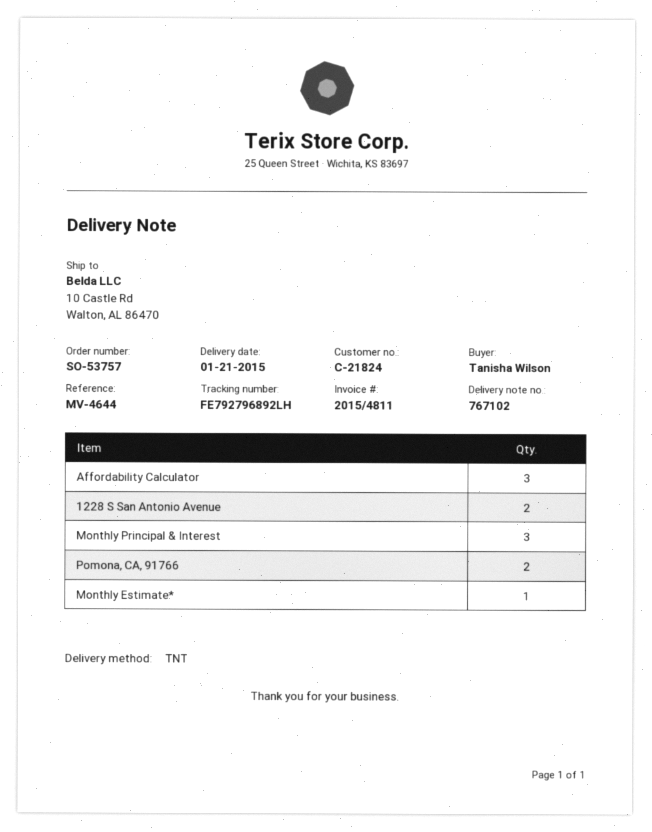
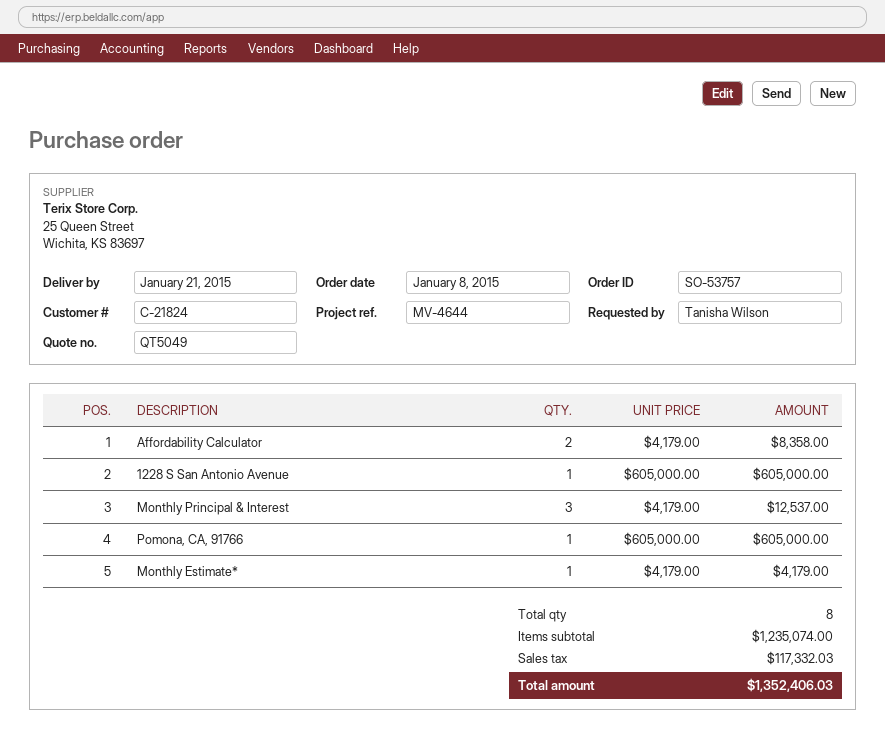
Affordability Calculator: 3 -> 2
1228 S San Antonio Avenue: 2 -> 1
Pomona, CA, 91766: 2 -> 1

